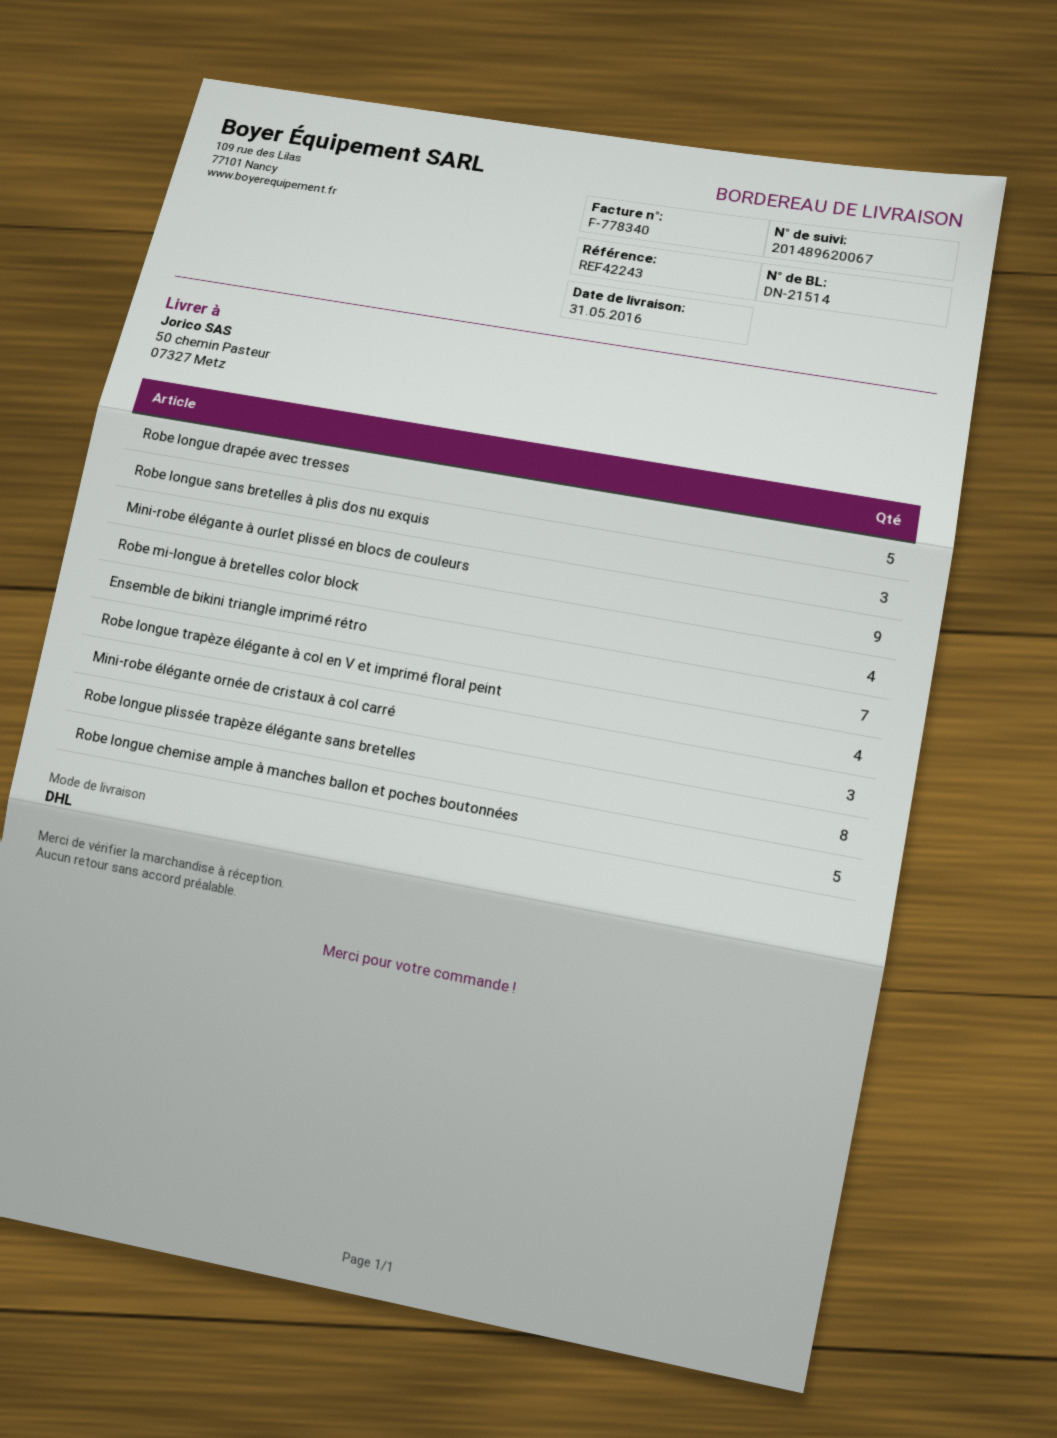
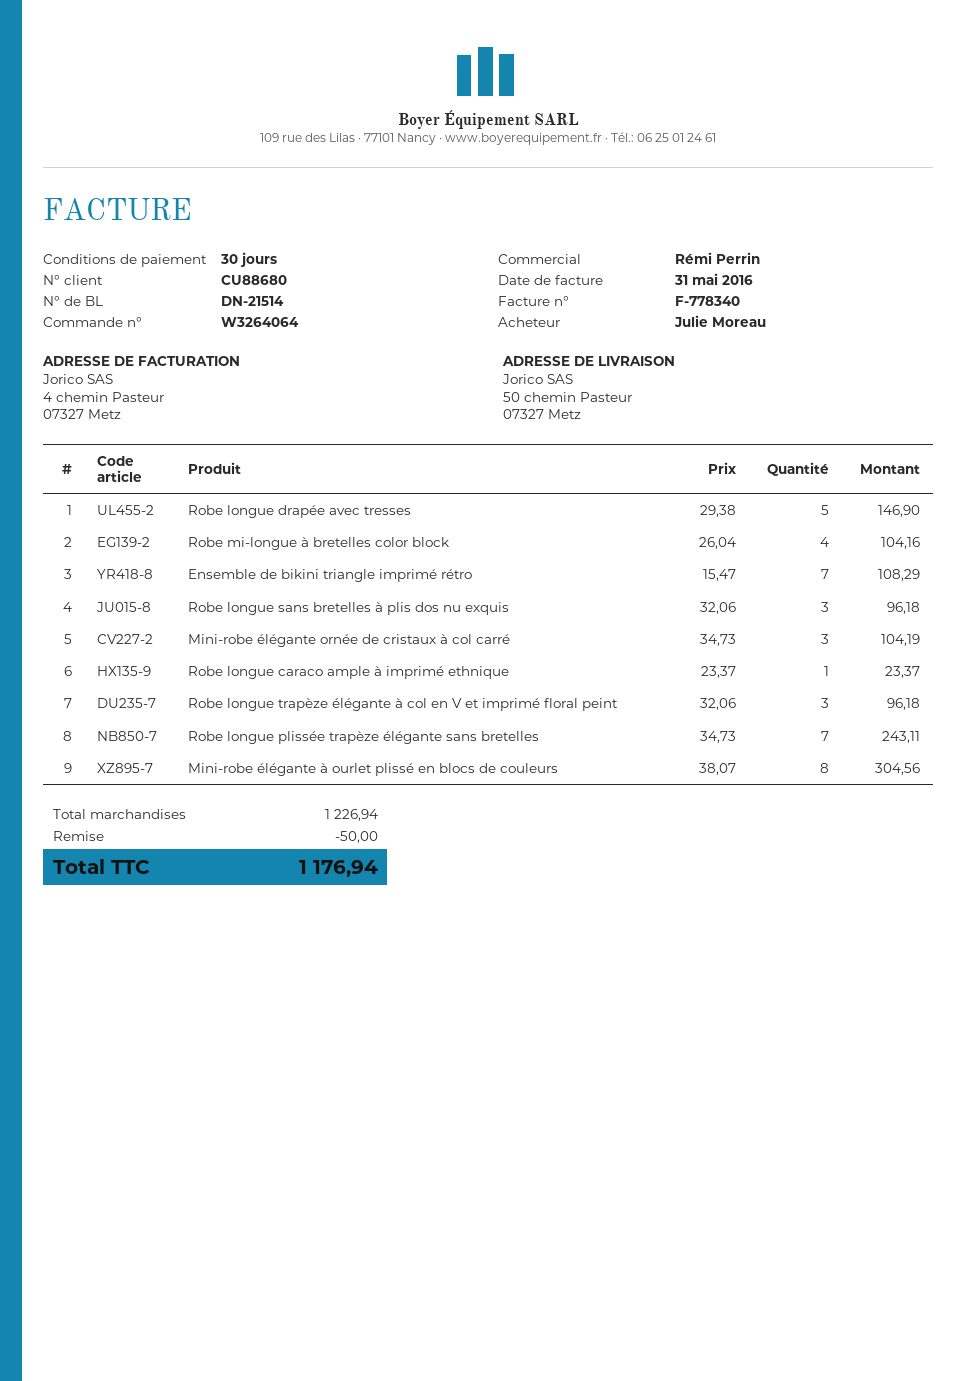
Mini-robe élégante à ourlet plissé en blocs de couleurs: 9 -> 8
Robe longue trapèze élégante à col en V et imprimé floral peint: 4 -> 3
Robe longue plissée trapèze élégante sans bretelles: 8 -> 7
Robe longue chemise ample à manches ballon et poches boutonnées: 5 -> none
Robe longue caraco ample à imprimé ethnique: none -> 1

